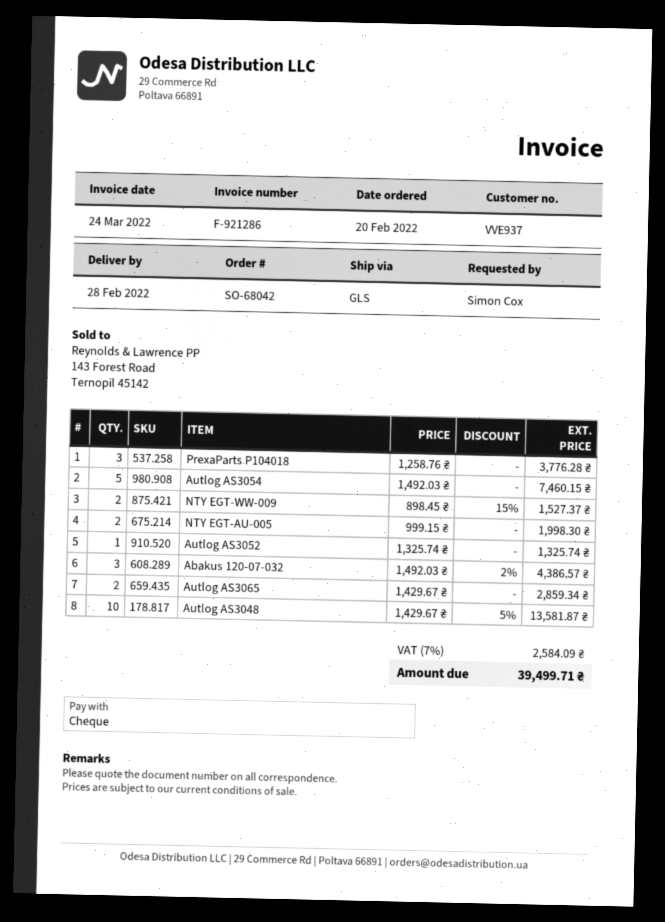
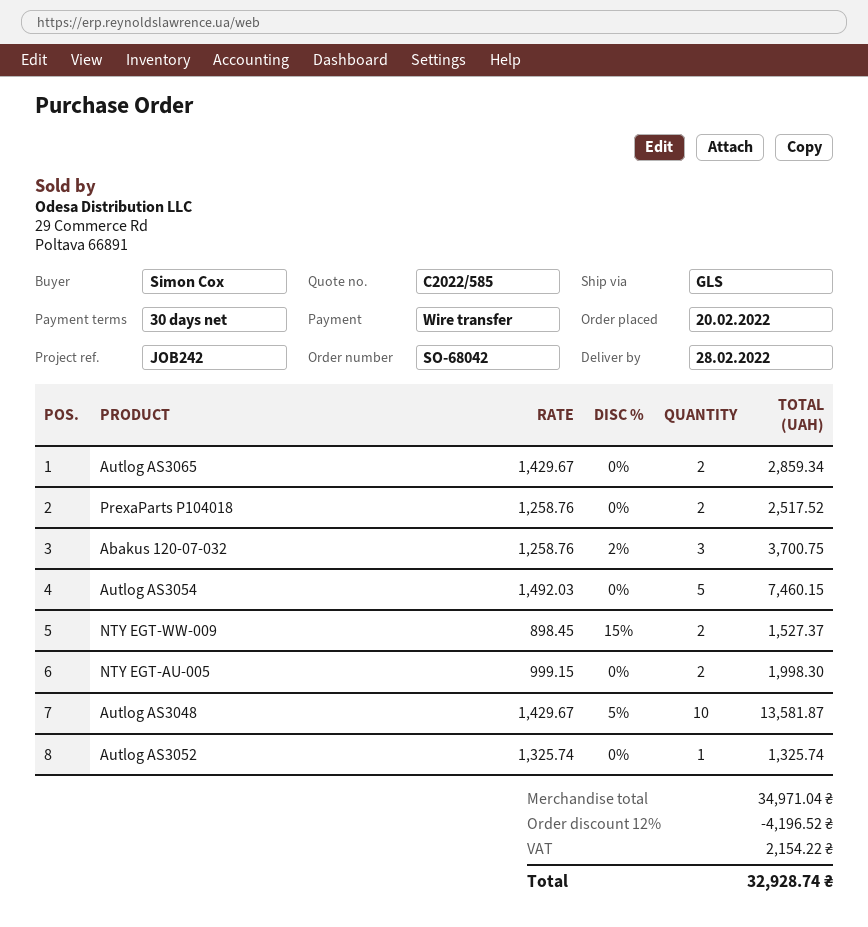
payment method: cheque -> bank transfer
PrexaParts P104018: 3 x 1258.76 = 3776.28 -> 2 x 1258.76 = 2517.52
Abakus 120-07-032: 3 x 1492.03 - 2% = 4386.57 -> 3 x 1258.76 - 2% = 3700.75
discount: none -> 12% = 4196.52
tax: 2584.09 -> 2154.22
total: 39499.71 -> 32928.74

